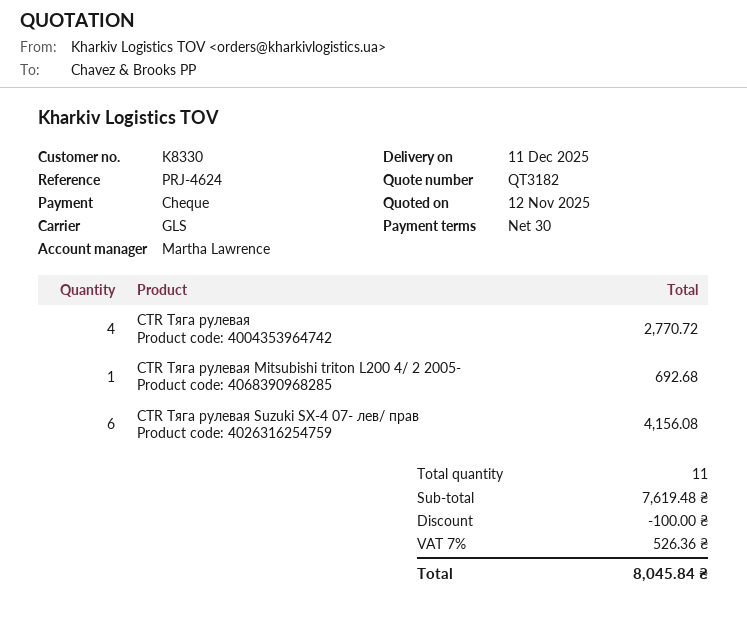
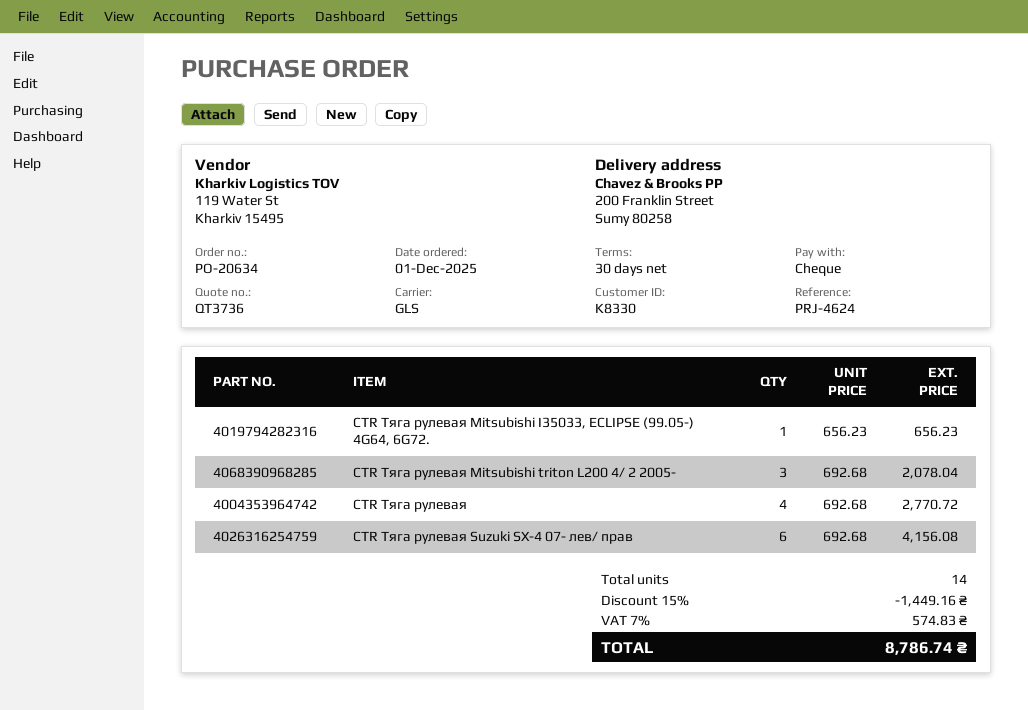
quote number: QT3182 -> QT3736
CTR Тяга рулевая Mitsubishi triton L200 4/ 2 2005-: 1 for 692.68 -> 3 for 2078.04
CTR Тяга рулевая Mitsubishi I35033, ECLIPSE (99.05-) 4G64, 6G72.: none -> 1 for 656.23
total quantity: 11 -> 14
discount: 100.00 -> 1449.16
tax: 7% = 526.36 -> 7% = 574.83
total: 8045.84 -> 8786.74

